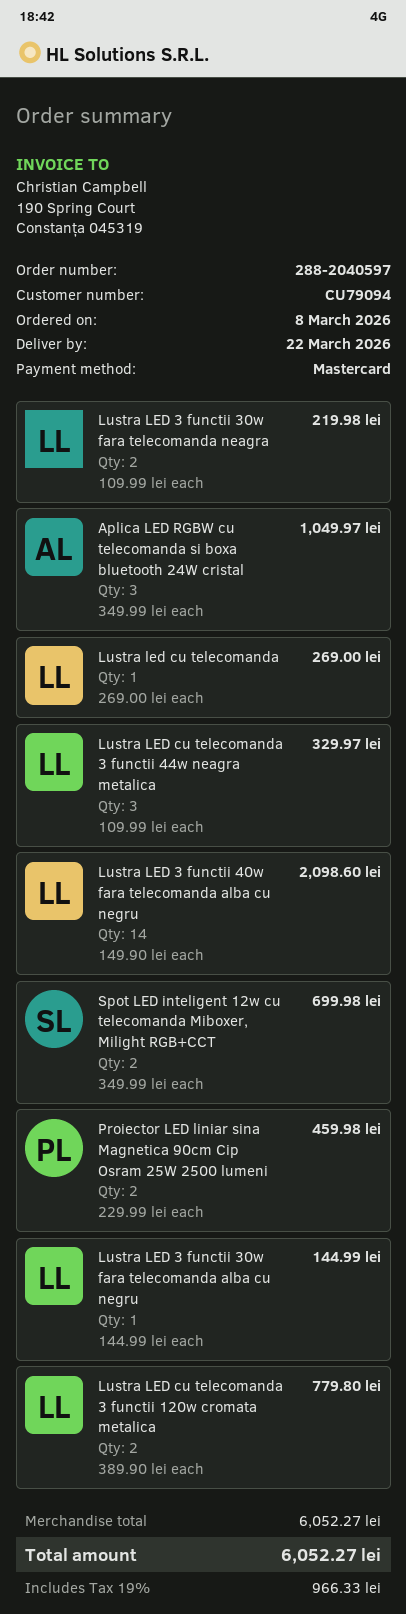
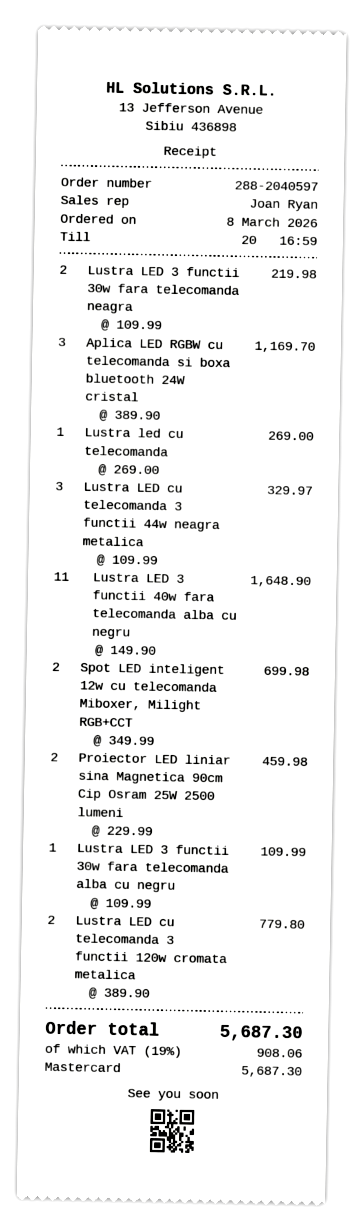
Aplica LED RGBW cu telecomanda si boxa bluetooth 24W cristal: 3 x 349.99 = 1049.97 -> 3 x 389.90 = 1169.70
Lustra LED 3 functii 40w fara telecomanda alba cu negru: 14 x 149.90 = 2098.60 -> 11 x 149.90 = 1648.90
Lustra LED 3 functii 30w fara telecomanda alba cu negru: 1 x 144.99 = 144.99 -> 1 x 109.99 = 109.99
tax: 19% = 966.33 -> 19% = 908.06
total: 6052.27 -> 5687.30

